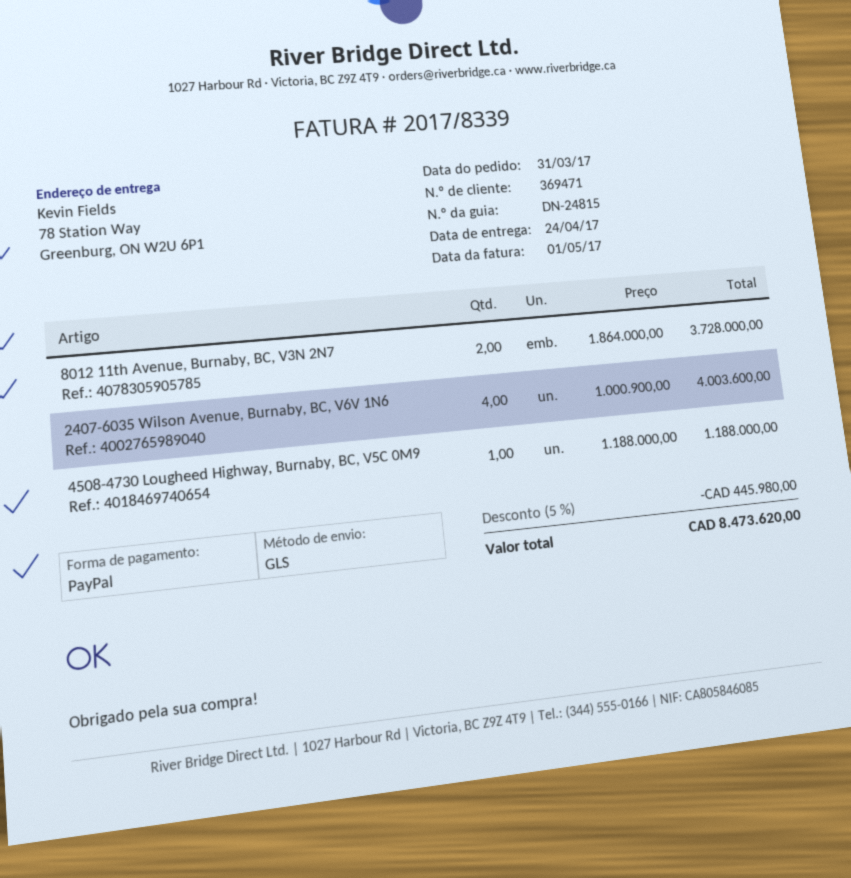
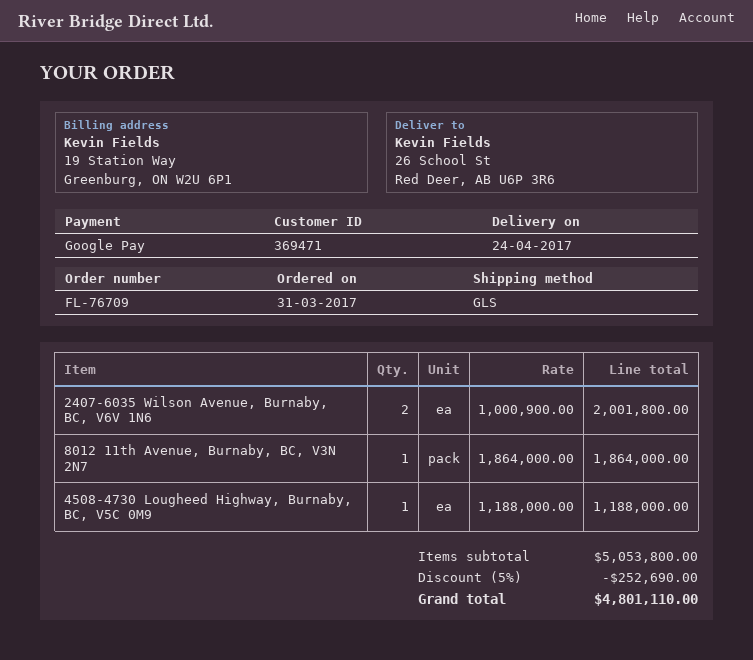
payment method: PayPal -> Google Pay
ship to: 78 Station Way, Greenburg, ON W2U 6P1 -> 26 School St, Red Deer, AB U6P 3R6
8012 11th Avenue, Burnaby, BC, V3N 2N7: 2 x 1864000.00 = 3728000.00 -> 1 x 1864000.00 = 1864000.00
2407-6035 Wilson Avenue, Burnaby, BC, V6V 1N6: 4 x 1000900.00 = 4003600.00 -> 2 x 1000900.00 = 2001800.00
discount: 5% = 445980.00 -> 5% = 252690.00
total: 8473620.00 -> 4801110.00

